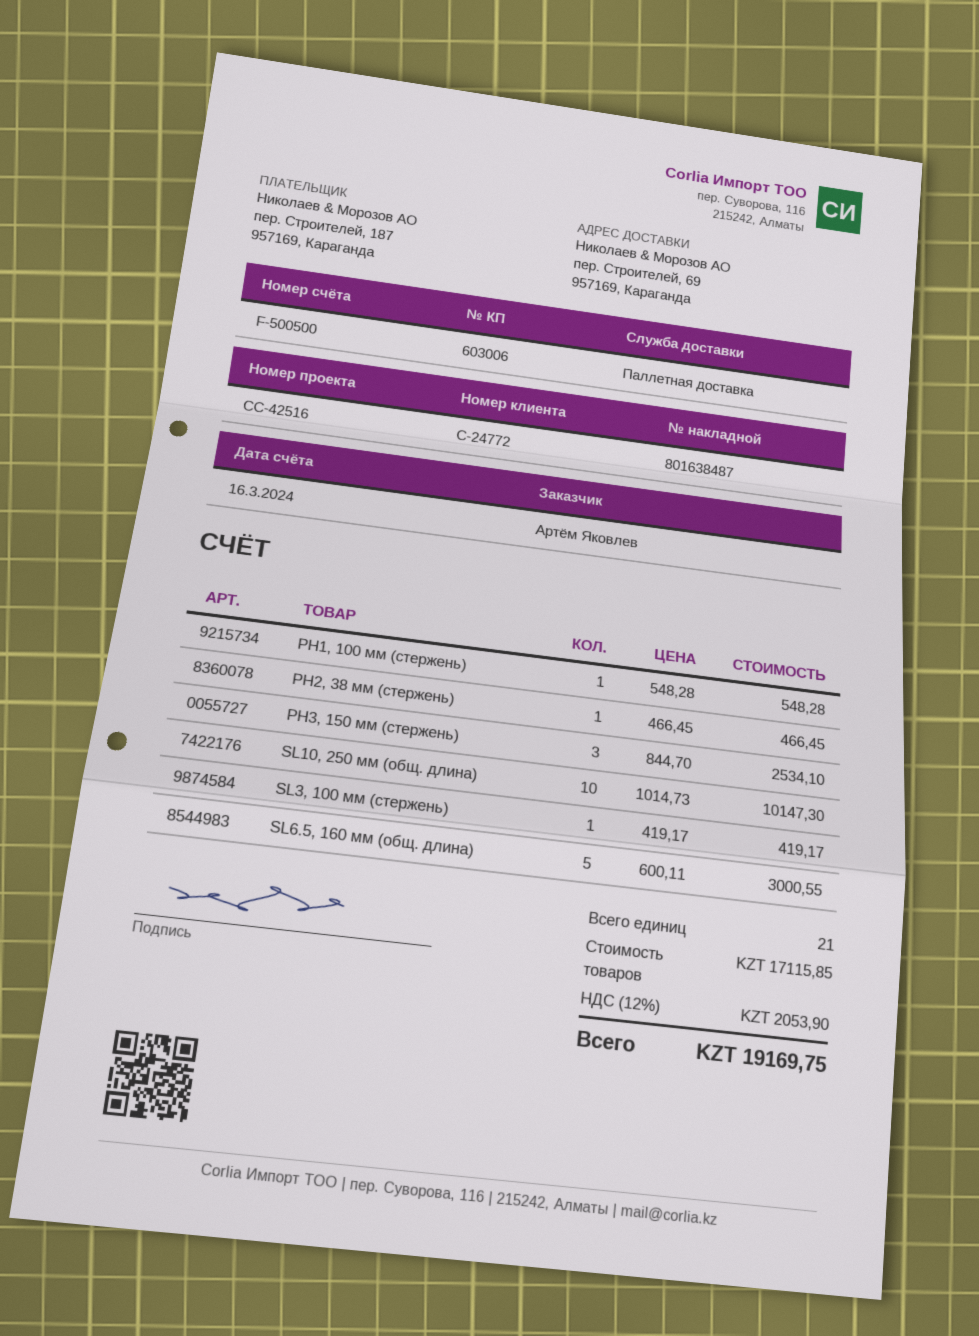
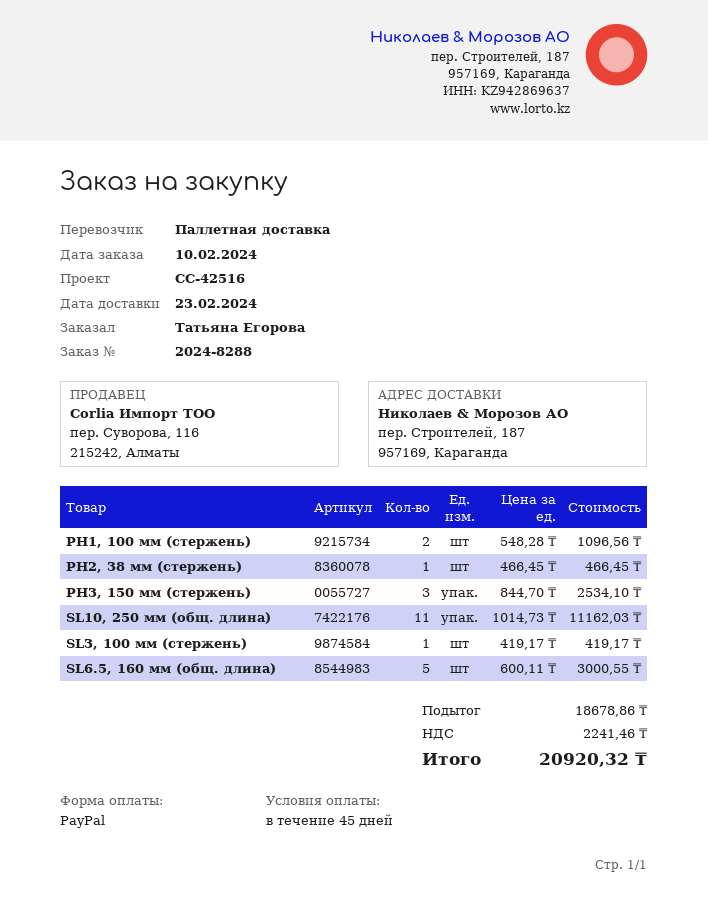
ordered by: Артём Яковлев -> Татьяна Егорова
ship to: пер. Строителей, 69, 957169, Караганда -> пер. Строителей, 187, 957169, Караганда
PH1, 100 мм (стержень): 1 x 548.28 = 548.28 -> 2 x 548.28 = 1096.56
SL10, 250 мм (общ. длина): 10 x 1014.73 = 10147.30 -> 11 x 1014.73 = 11162.03
subtotal: 17115.85 -> 18678.86
tax: 2053.90 -> 2241.46
total: 19169.75 -> 20920.32

